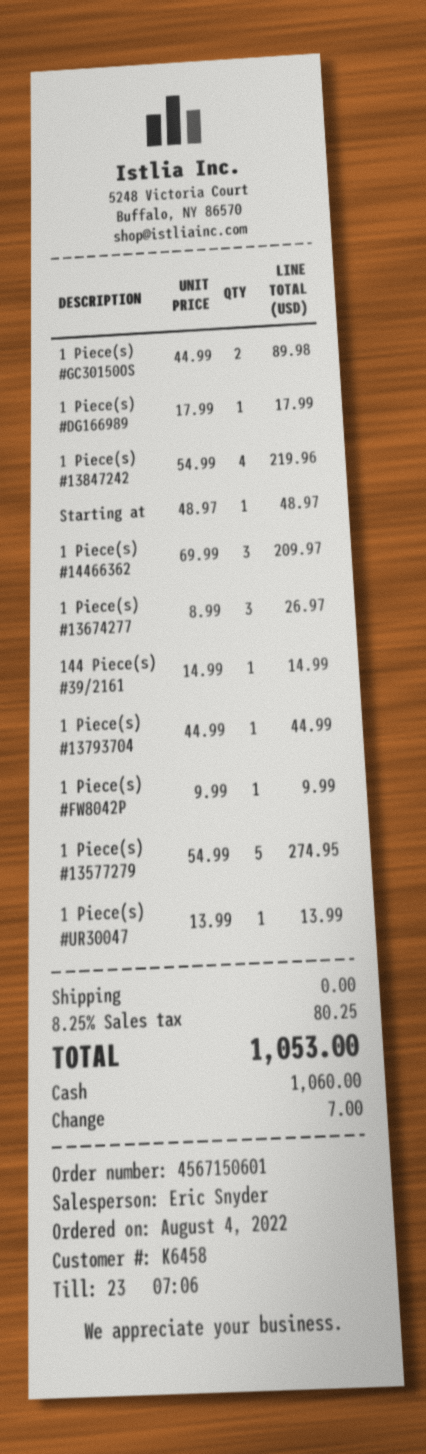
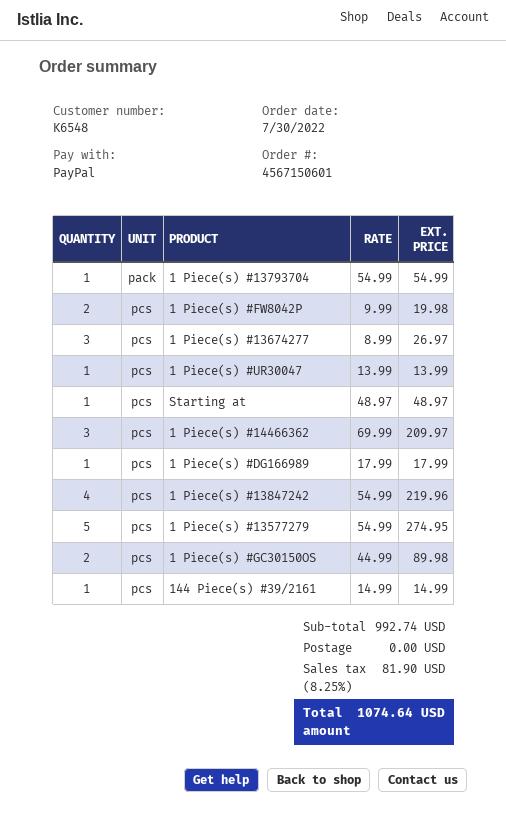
order date: 2022-08-04 -> 2022-07-30
customer number: K6458 -> K6548
payment method: cash -> PayPal
1 Piece(s) #13793704: 1 x 44.99 = 44.99 -> 1 x 54.99 = 54.99
1 Piece(s) #FW8042P: 1 x 9.99 = 9.99 -> 2 x 9.99 = 19.98
tax: 8.25% = 80.25 -> 8.25% = 81.90
total: 1053.00 -> 1074.64

